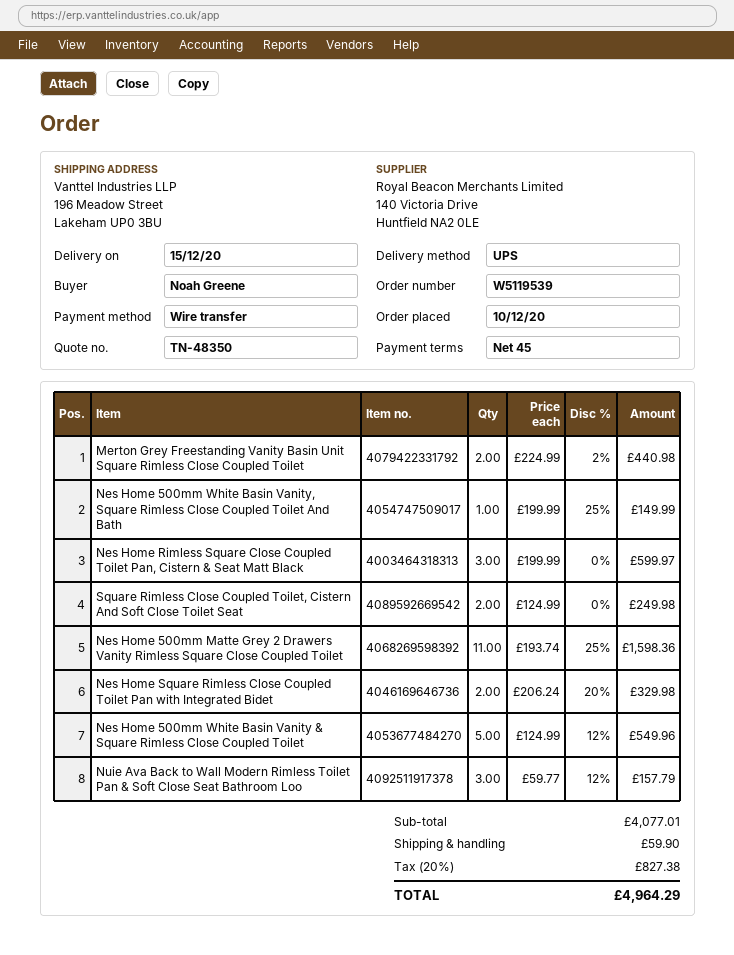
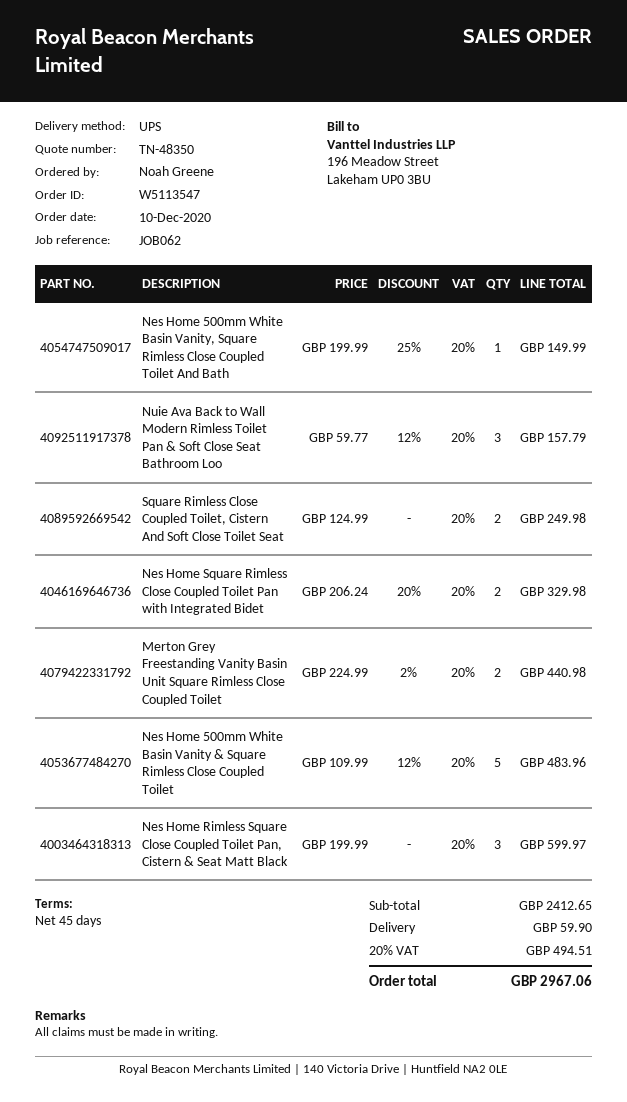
order number: W5119539 -> W5113547
Nes Home 500mm Matte Grey 2 Drawers Vanity Rimless Square Close Coupled Toilet: 11 x 193.74 - 25% = 1598.36 -> none
Nes Home 500mm White Basin Vanity & Square Rimless Close Coupled Toilet: 5 x 124.99 - 12% = 549.96 -> 5 x 109.99 - 12% = 483.96
subtotal: 4077.01 -> 2412.65
tax: 20% = 827.38 -> 20% = 494.51
total: 4964.29 -> 2967.06

